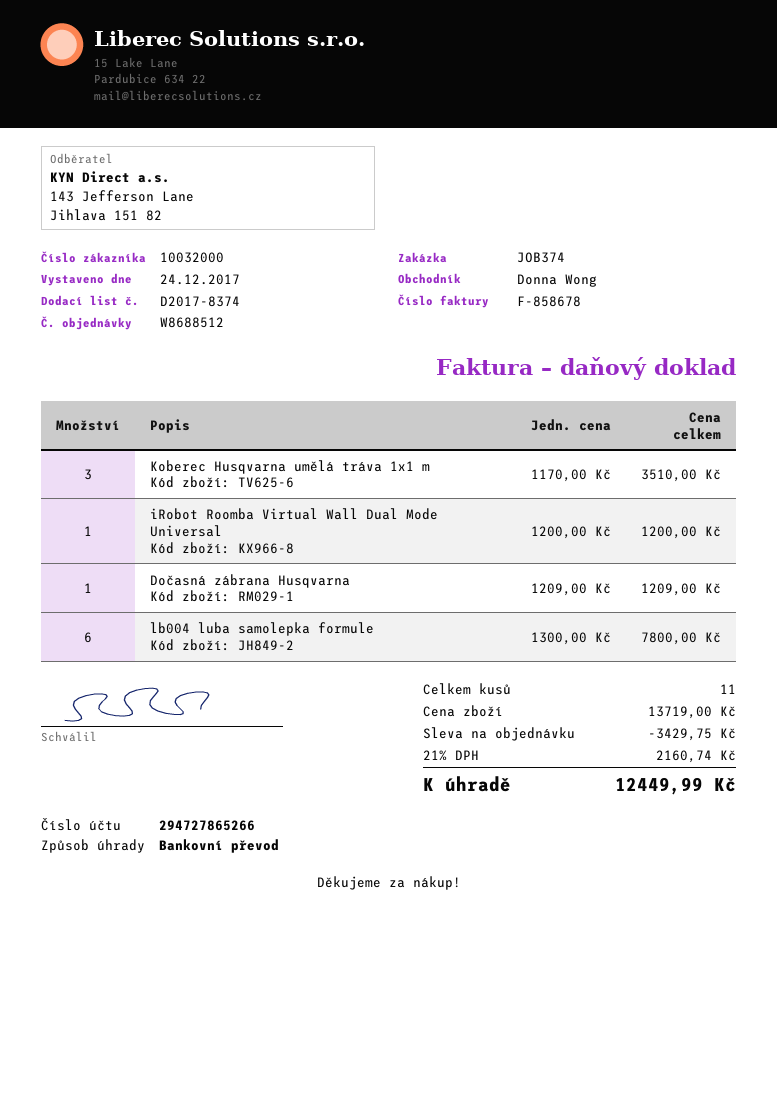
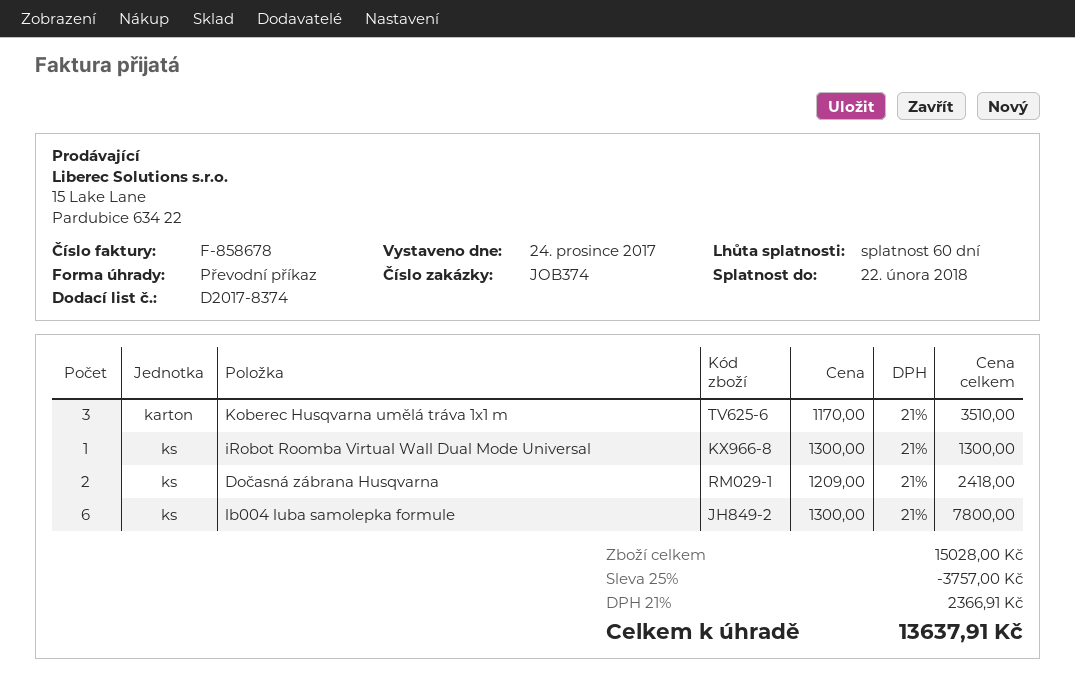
iRobot Roomba Virtual Wall Dual Mode Universal: 1 x 1200.00 = 1200.00 -> 1 x 1300.00 = 1300.00
Dočasná zábrana Husqvarna: 1 x 1209.00 = 1209.00 -> 2 x 1209.00 = 2418.00
subtotal: 13719.00 -> 15028.00
discount: 3429.75 -> 3757.00
tax: 21% = 2160.74 -> 21% = 2366.91
total: 12449.99 -> 13637.91

